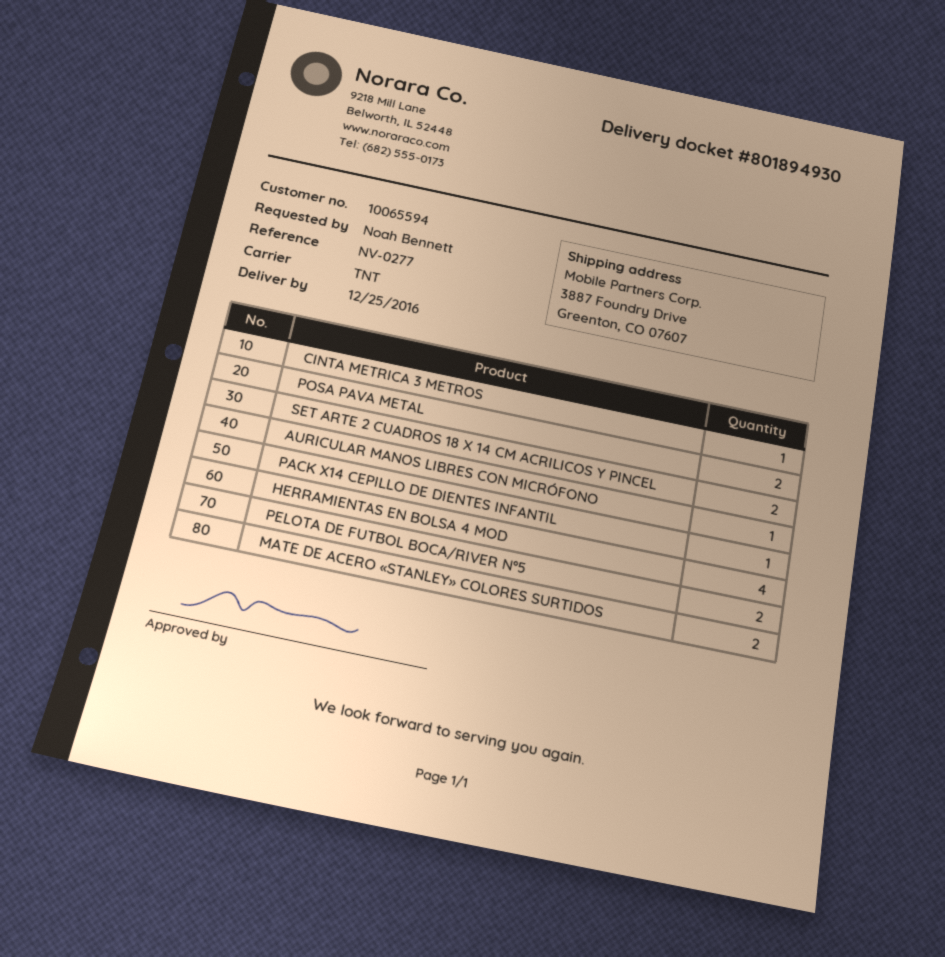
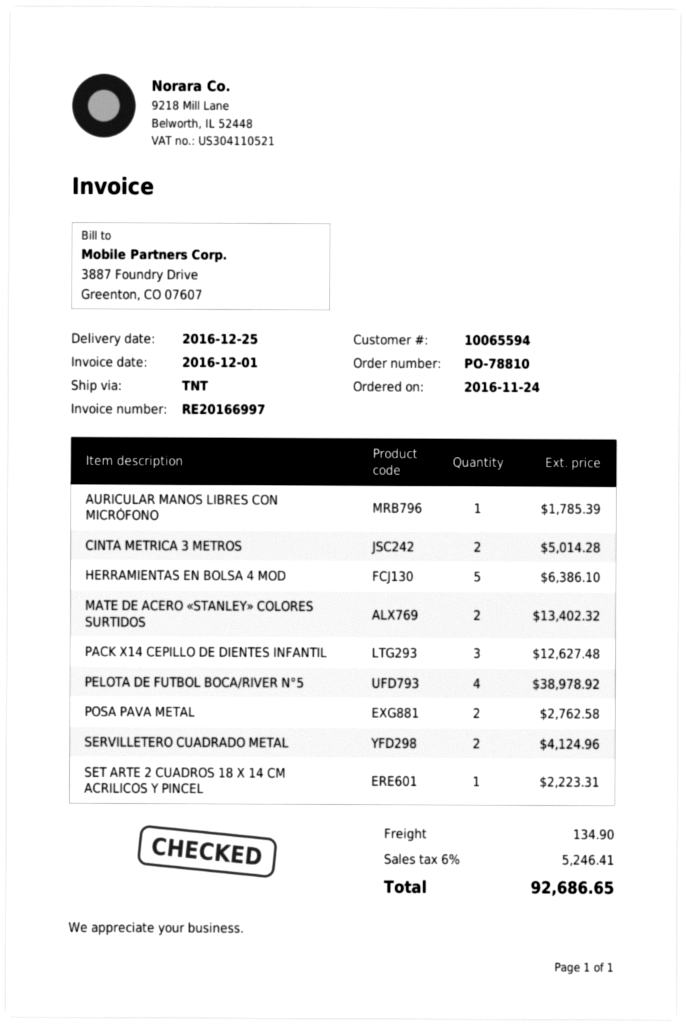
CINTA METRICA 3 METROS: 1 -> 2
SET ARTE 2 CUADROS 18 X 14 CM ACRILICOS Y PINCEL: 2 -> 1
PACK X14 CEPILLO DE DIENTES INFANTIL: 1 -> 3
HERRAMIENTAS EN BOLSA 4 MOD: 4 -> 5
PELOTA DE FUTBOL BOCA/RIVER N°5: 2 -> 4
SERVILLETERO CUADRADO METAL: none -> 2

